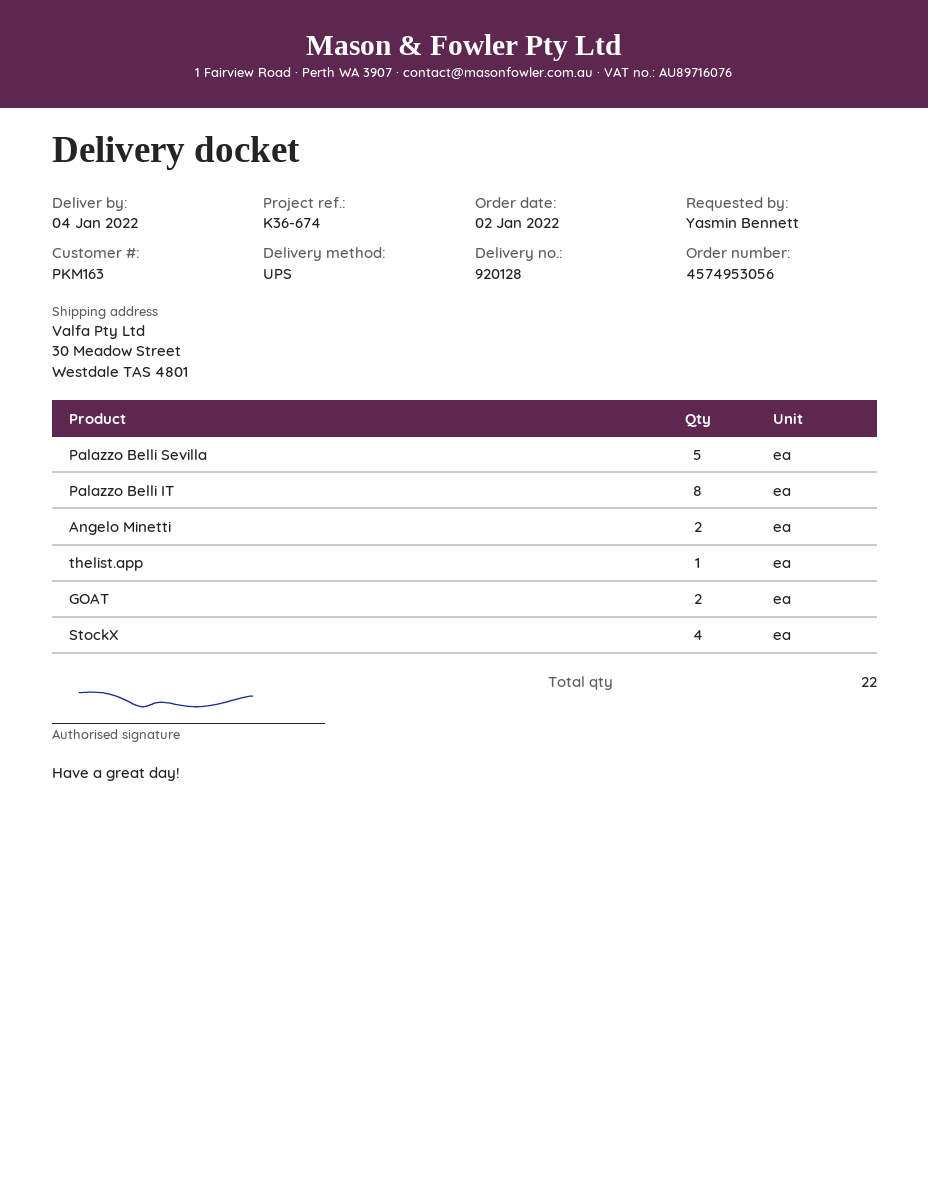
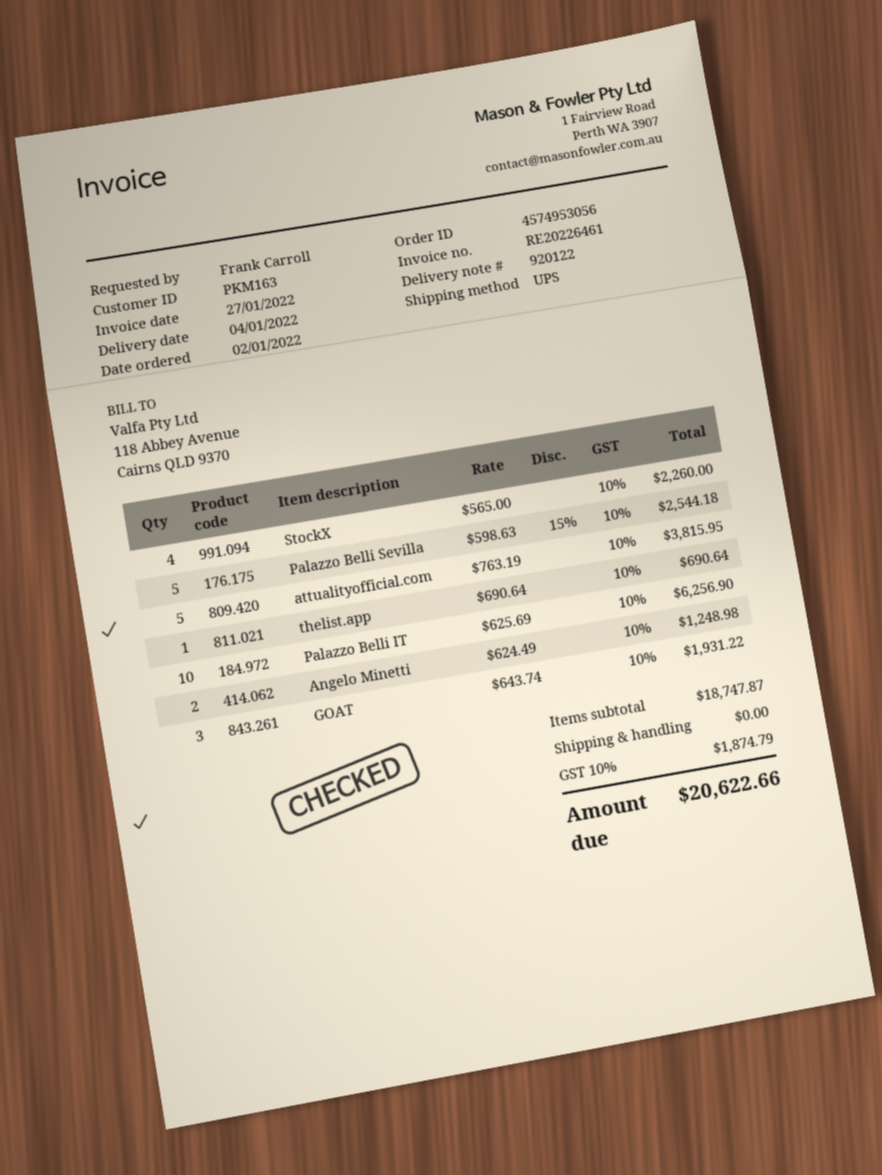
delivery note number: 920128 -> 920122
ordered by: Yasmin Bennett -> Frank Carroll
Palazzo Belli IT: 8 -> 10
GOAT: 2 -> 3
attualityofficial.com: none -> 5

